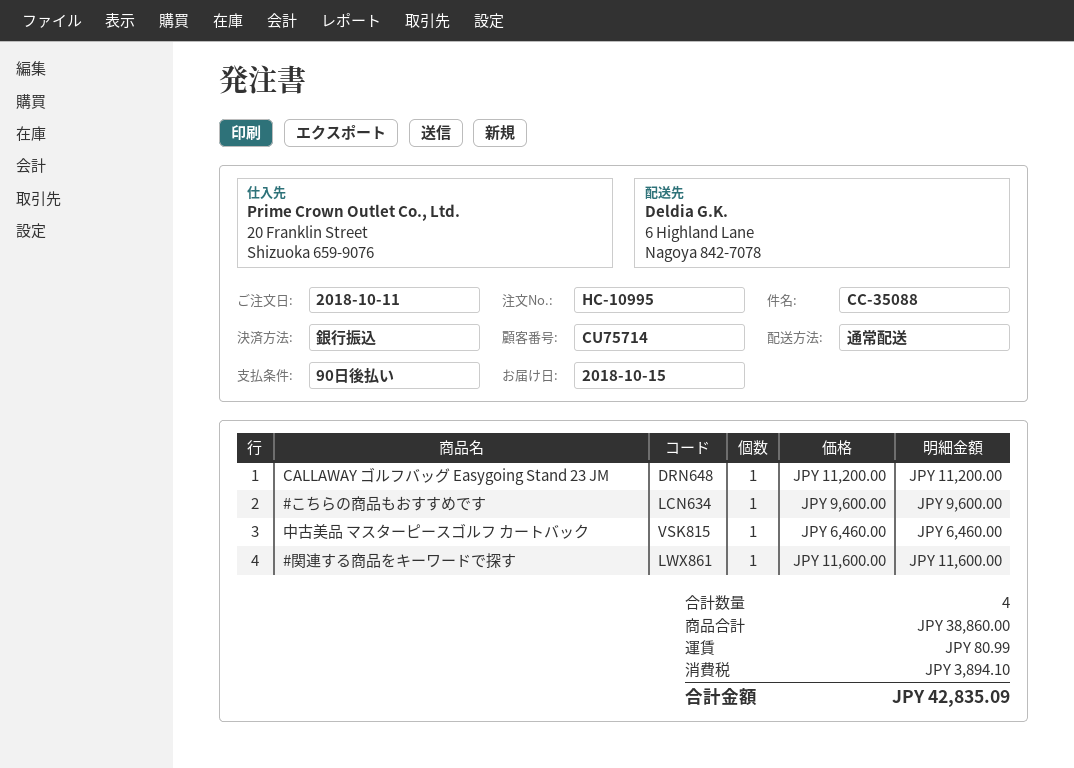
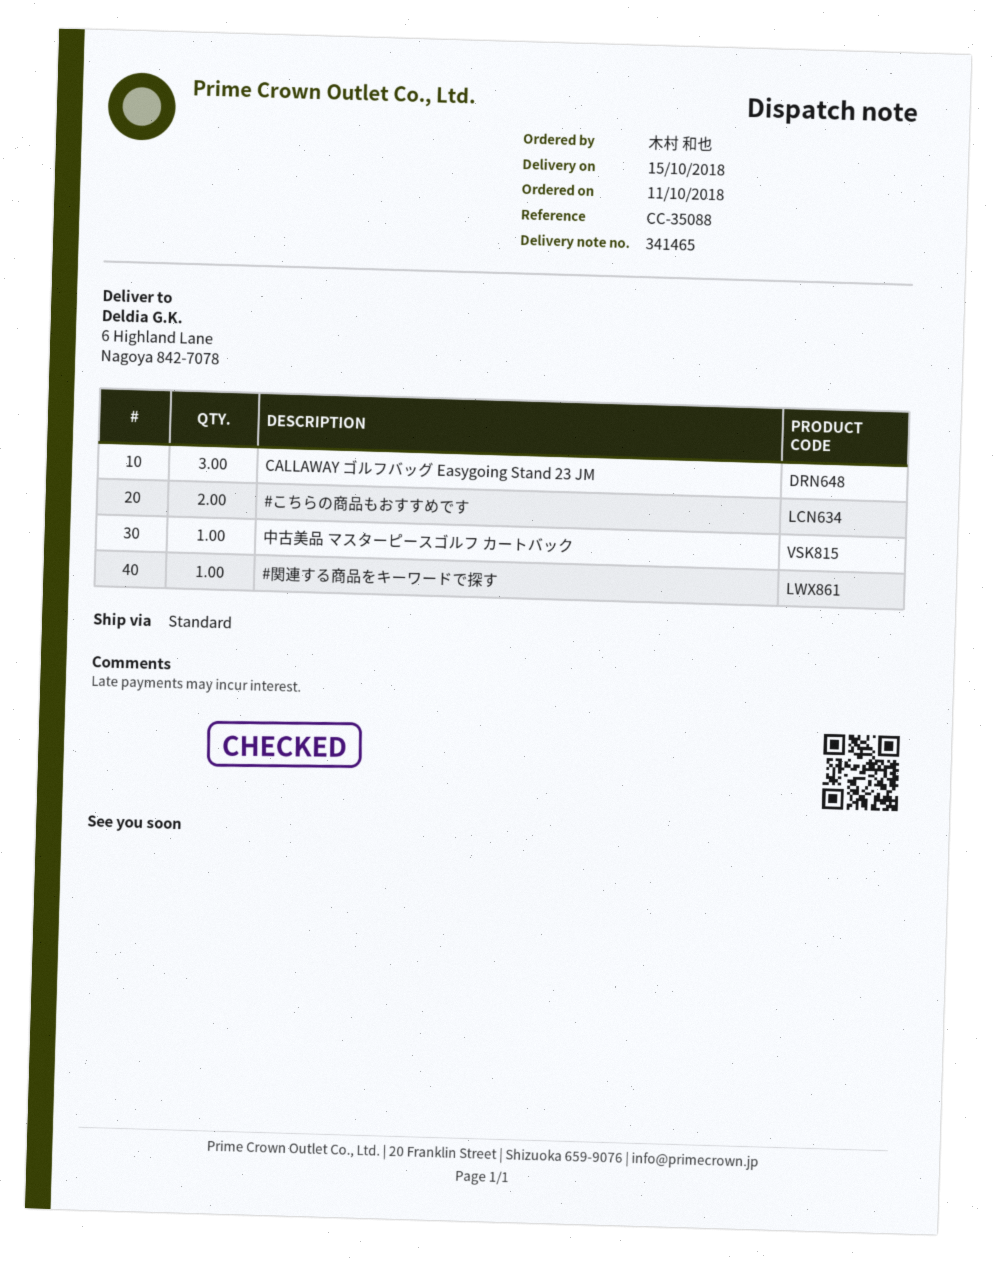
CALLAWAY ゴルフバッグ Easygoing Stand 23 JM: 1 -> 3
#こちらの商品もおすすめです: 1 -> 2

